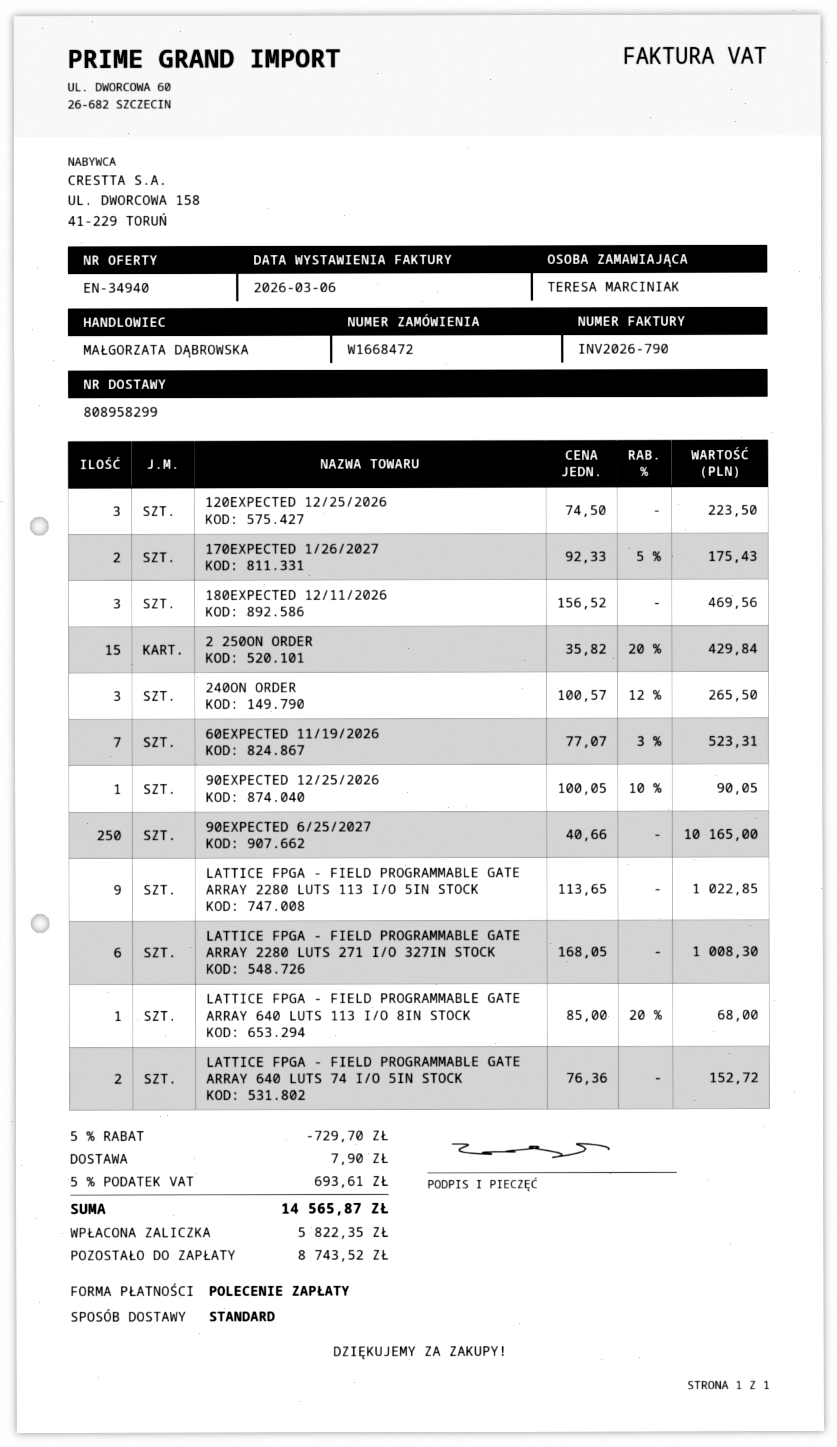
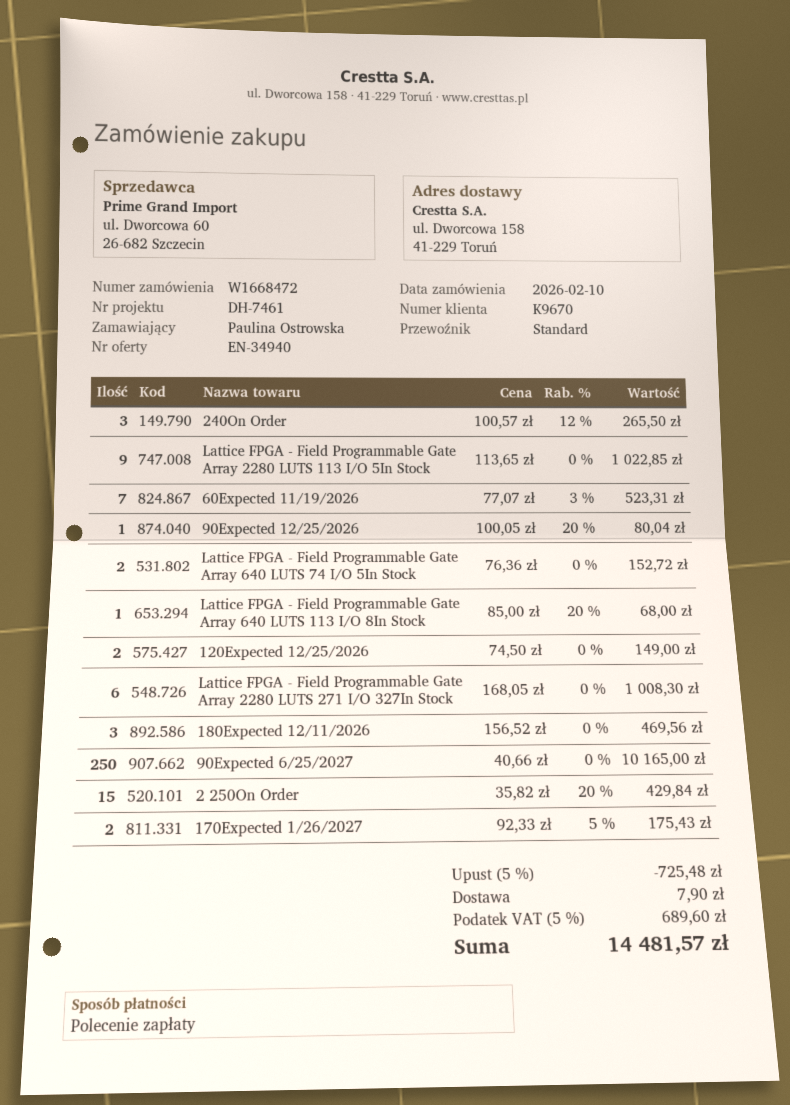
ordered by: TERESA MARCINIAK -> Paulina Ostrowska
120EXPECTED 12/25/2026: 3 x 74.50 = 223.50 -> 2 x 74.50 = 149.00
90EXPECTED 12/25/2026: 1 x 100.05 - 10% = 90.05 -> 1 x 100.05 - 20% = 80.04
discount: 5% = 729.70 -> 5% = 725.48
tax: 5% = 693.61 -> 5% = 689.60
total: 14565.87 -> 14481.57

